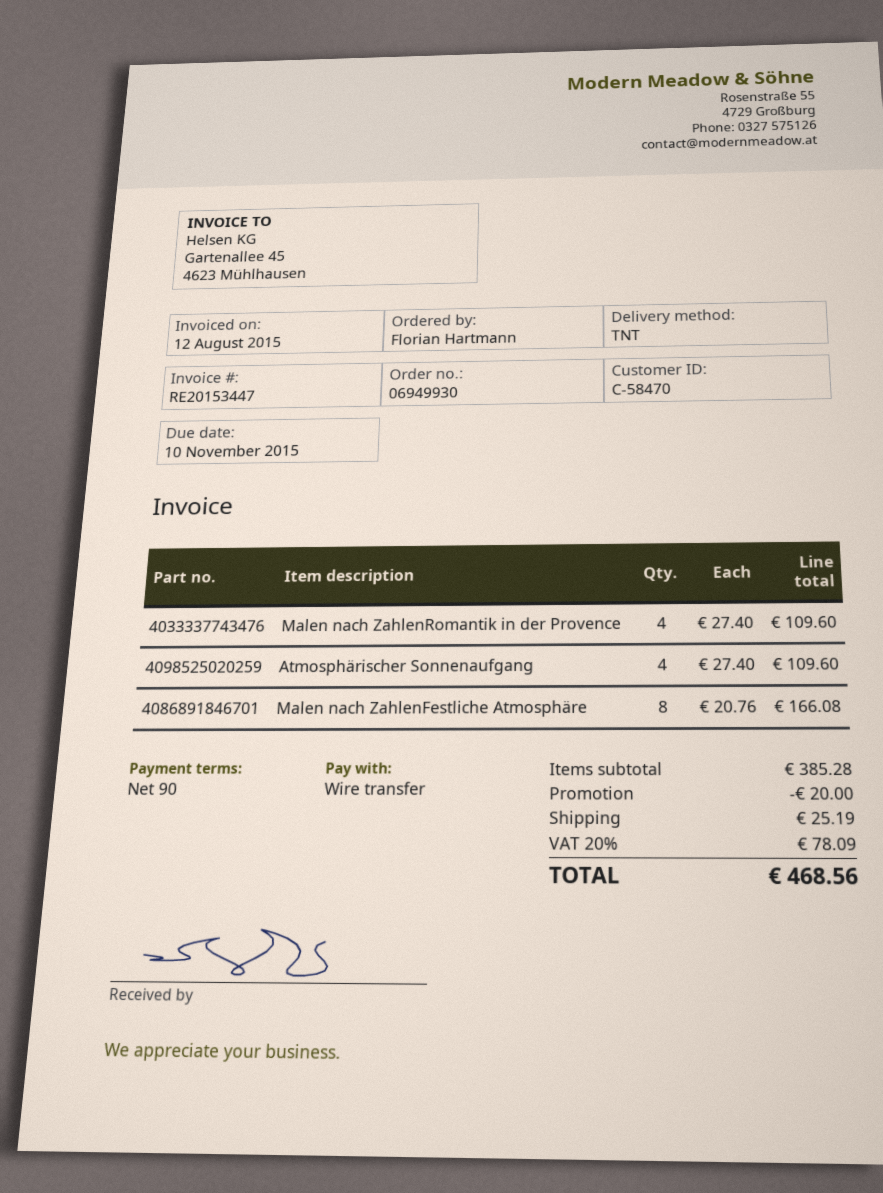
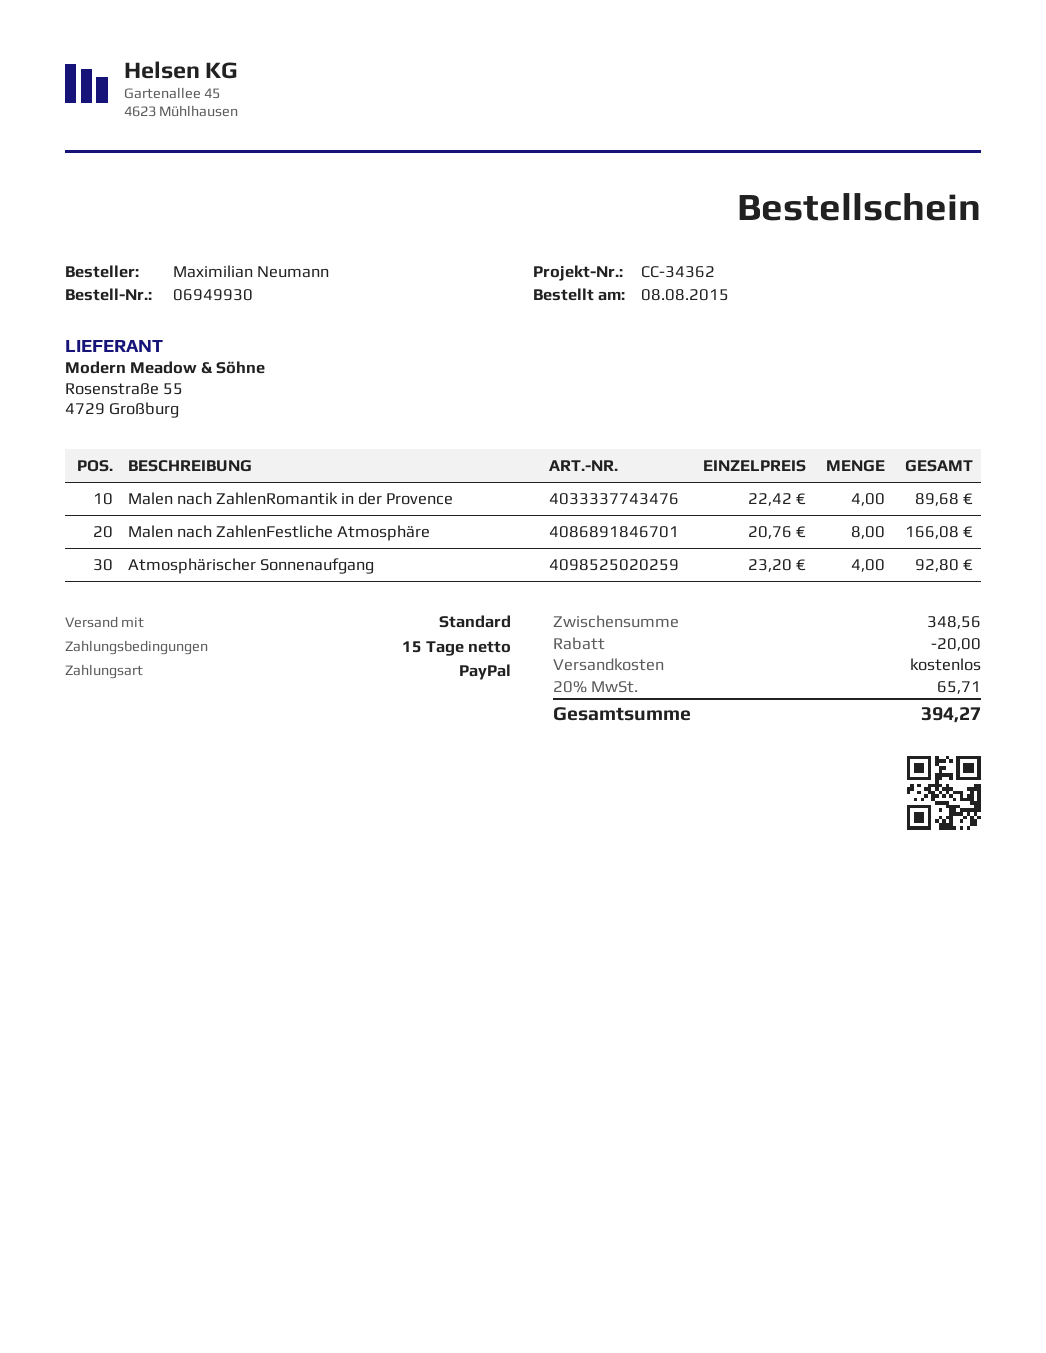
payment terms: 90 days -> 15 days
ordered by: Florian Hartmann -> Maximilian Neumann
payment method: bank transfer -> PayPal
shipping method: TNT -> standard
Malen nach ZahlenRomantik in der Provence: 4 x 27.40 = 109.60 -> 4 x 22.42 = 89.68
Atmosphärischer Sonnenaufgang: 4 x 27.40 = 109.60 -> 4 x 23.20 = 92.80
subtotal: 385.28 -> 348.56
shipping: 25.19 -> 0.00
tax: 20% = 78.09 -> 20% = 65.71
total: 468.56 -> 394.27

